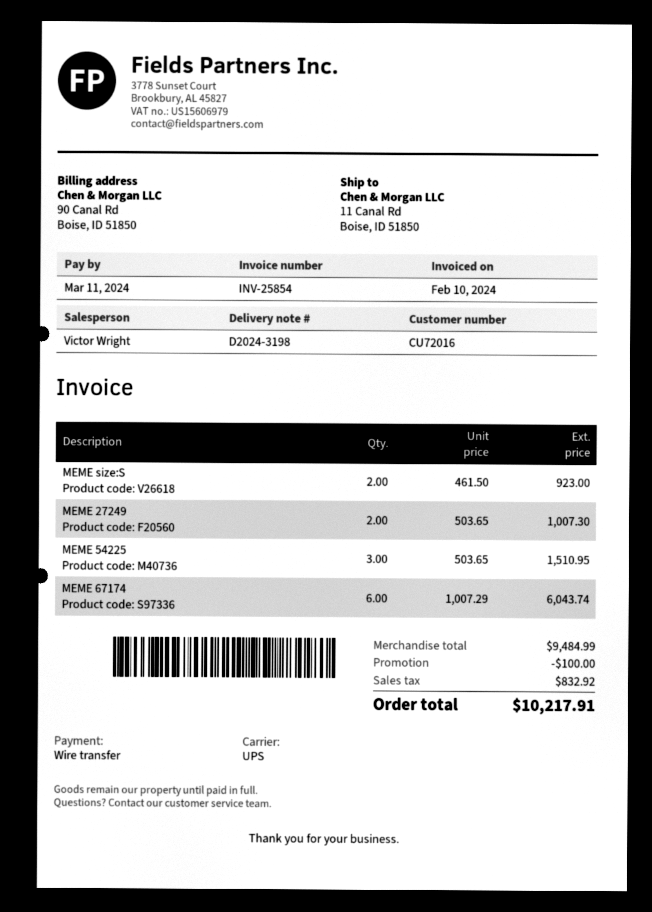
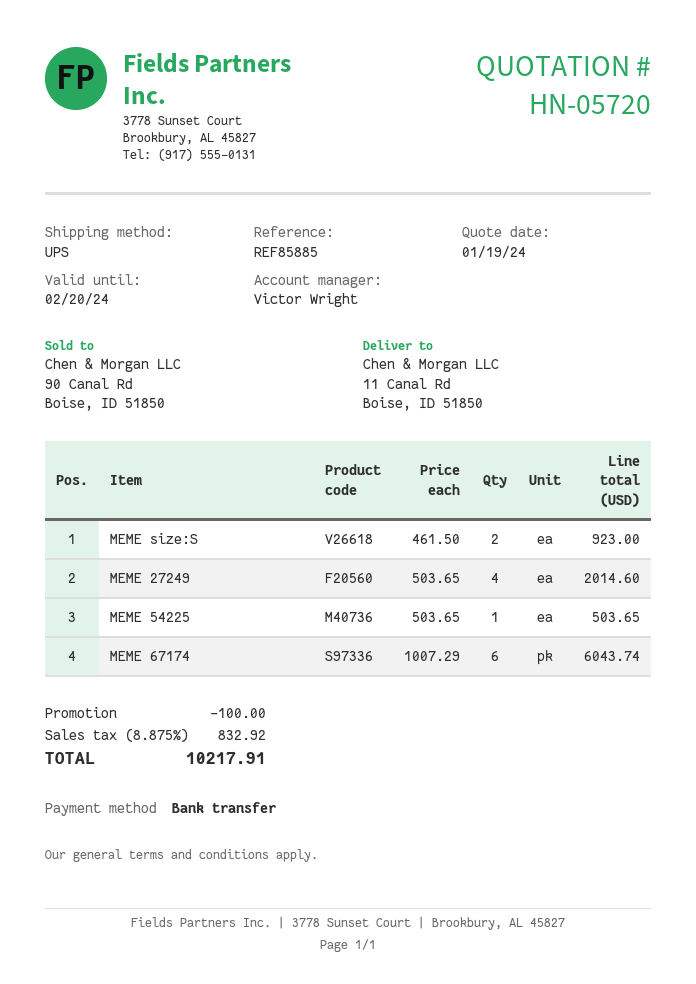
MEME 27249: 2 x 503.65 = 1007.30 -> 4 x 503.65 = 2014.60
MEME 54225: 3 x 503.65 = 1510.95 -> 1 x 503.65 = 503.65

